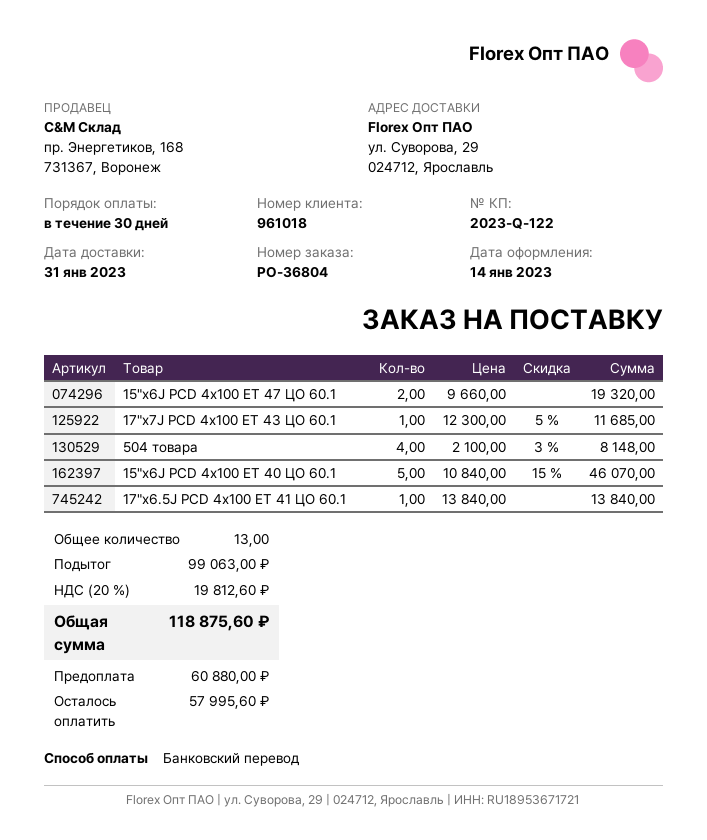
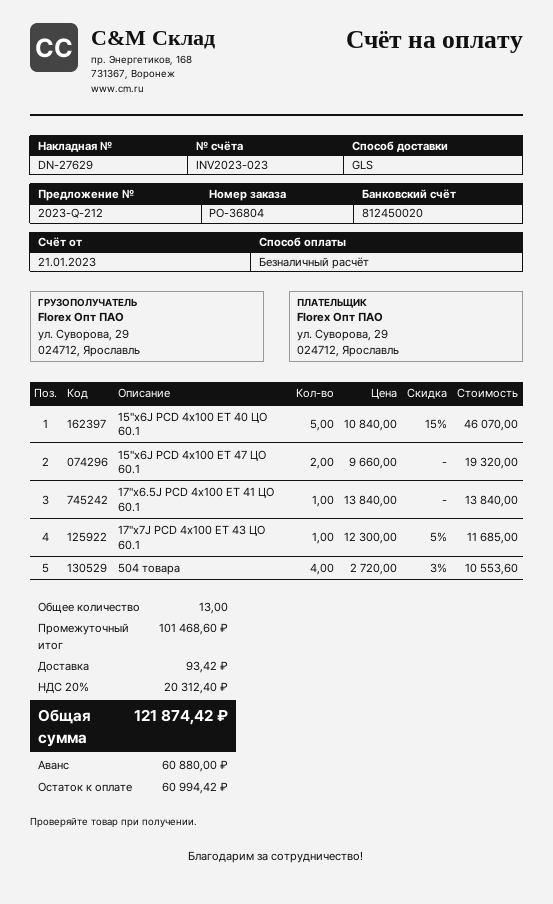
quote number: 2023-Q-122 -> 2023-Q-212
504 товара: 4 x 2100.00 - 3% = 8148.00 -> 4 x 2720.00 - 3% = 10553.60
subtotal: 99063.00 -> 101468.60
shipping: none -> 93.42
tax: 20% = 19812.60 -> 20% = 20312.40
total: 118875.60 -> 121874.42
balance: 57995.60 -> 60994.42

